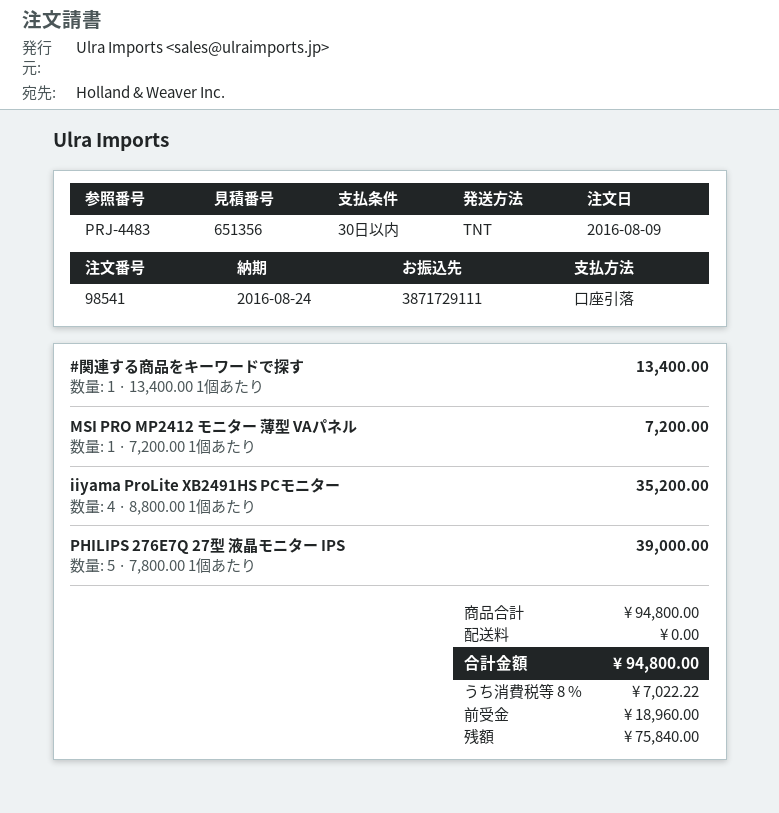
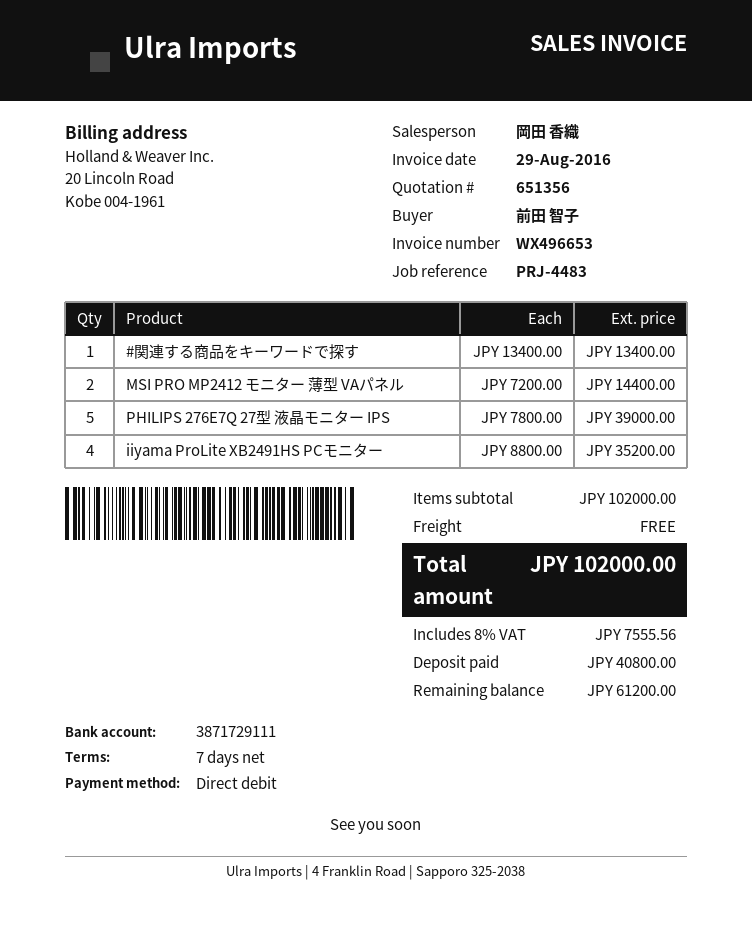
payment terms: 30 days -> 7 days
MSI PRO MP2412 モニター 薄型 VAパネル: 1 x 7200.00 = 7200.00 -> 2 x 7200.00 = 14400.00
subtotal: 94800.00 -> 102000.00
tax: 8% = 7022.22 -> 8% = 7555.56
total: 94800.00 -> 102000.00
deposit: 18960.00 -> 40800.00
balance: 75840.00 -> 61200.00

